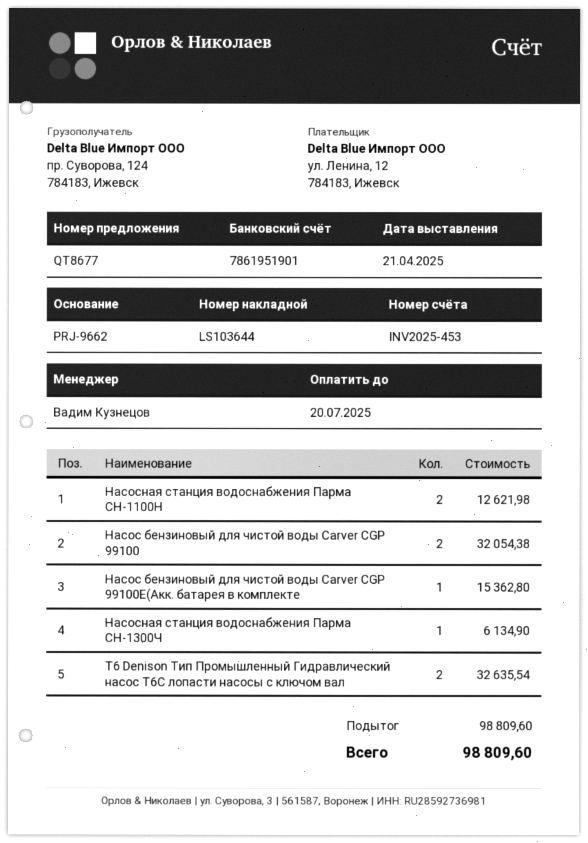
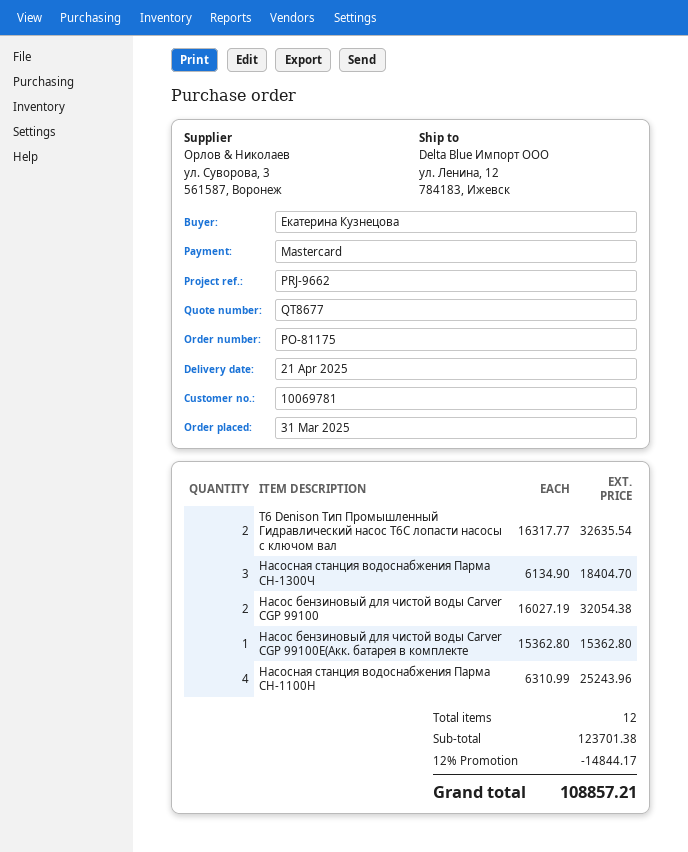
ship to: пр. Суворова, 124, 784183, Ижевск -> ул. Ленина, 12, 784183, Ижевск
Насосная станция водоснабжения Парма СН-1100Н: 2 for 12621.98 -> 4 for 25243.96
Насосная станция водоснабжения Парма СН-1300Ч: 1 for 6134.90 -> 3 for 18404.70
subtotal: 98809.60 -> 123701.38
discount: none -> 12% = 14844.17
total: 98809.60 -> 108857.21

